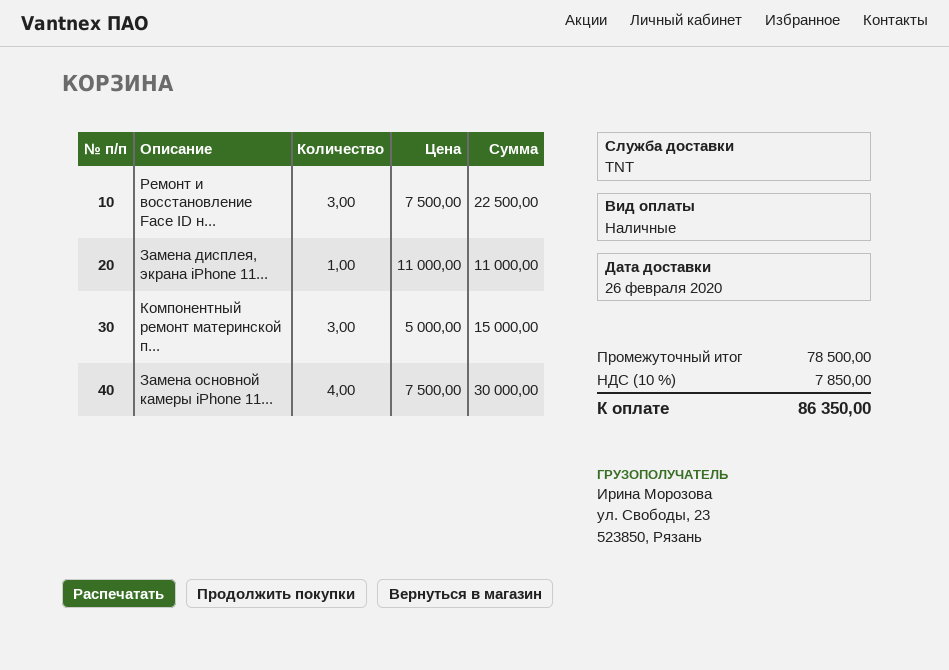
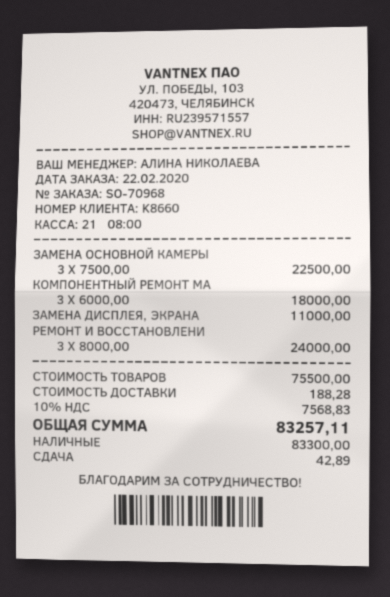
Ремонт и восстановление Face ID н...: 3 x 7500.00 = 22500.00 -> 3 x 8000.00 = 24000.00
Компонентный ремонт материнской п...: 3 x 5000.00 = 15000.00 -> 3 x 6000.00 = 18000.00
Замена основной камеры iPhone 11...: 4 x 7500.00 = 30000.00 -> 3 x 7500.00 = 22500.00
subtotal: 78500.00 -> 75500.00
shipping: none -> 188.28
tax: 10% = 7850.00 -> 10% = 7568.83
total: 86350.00 -> 83257.11

